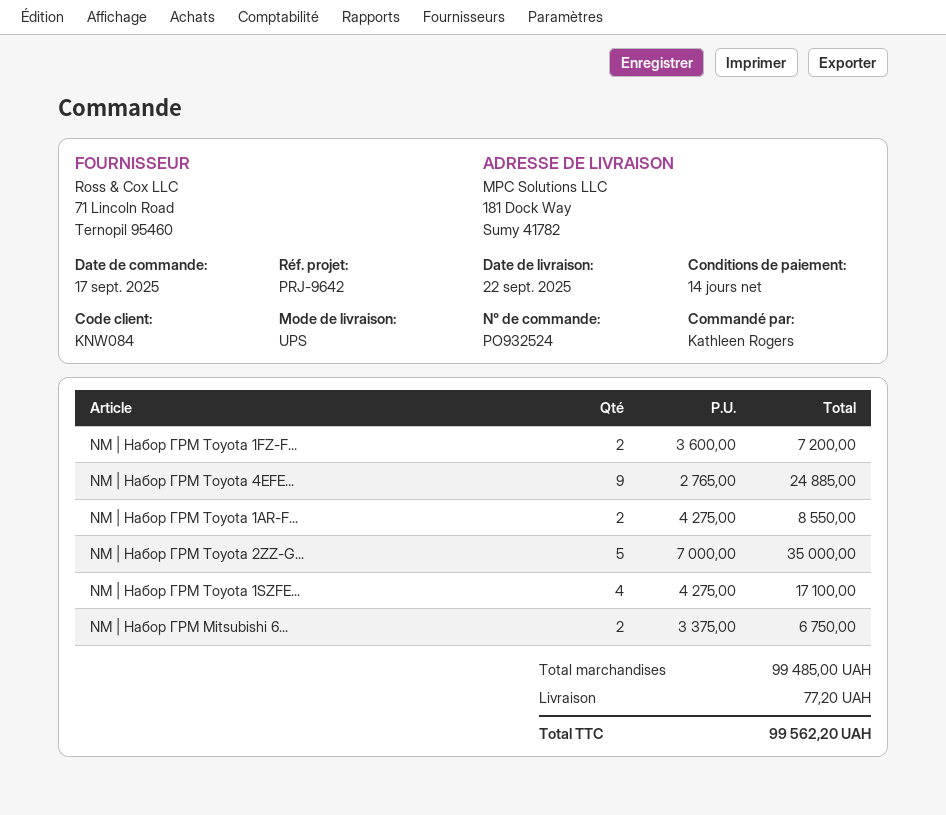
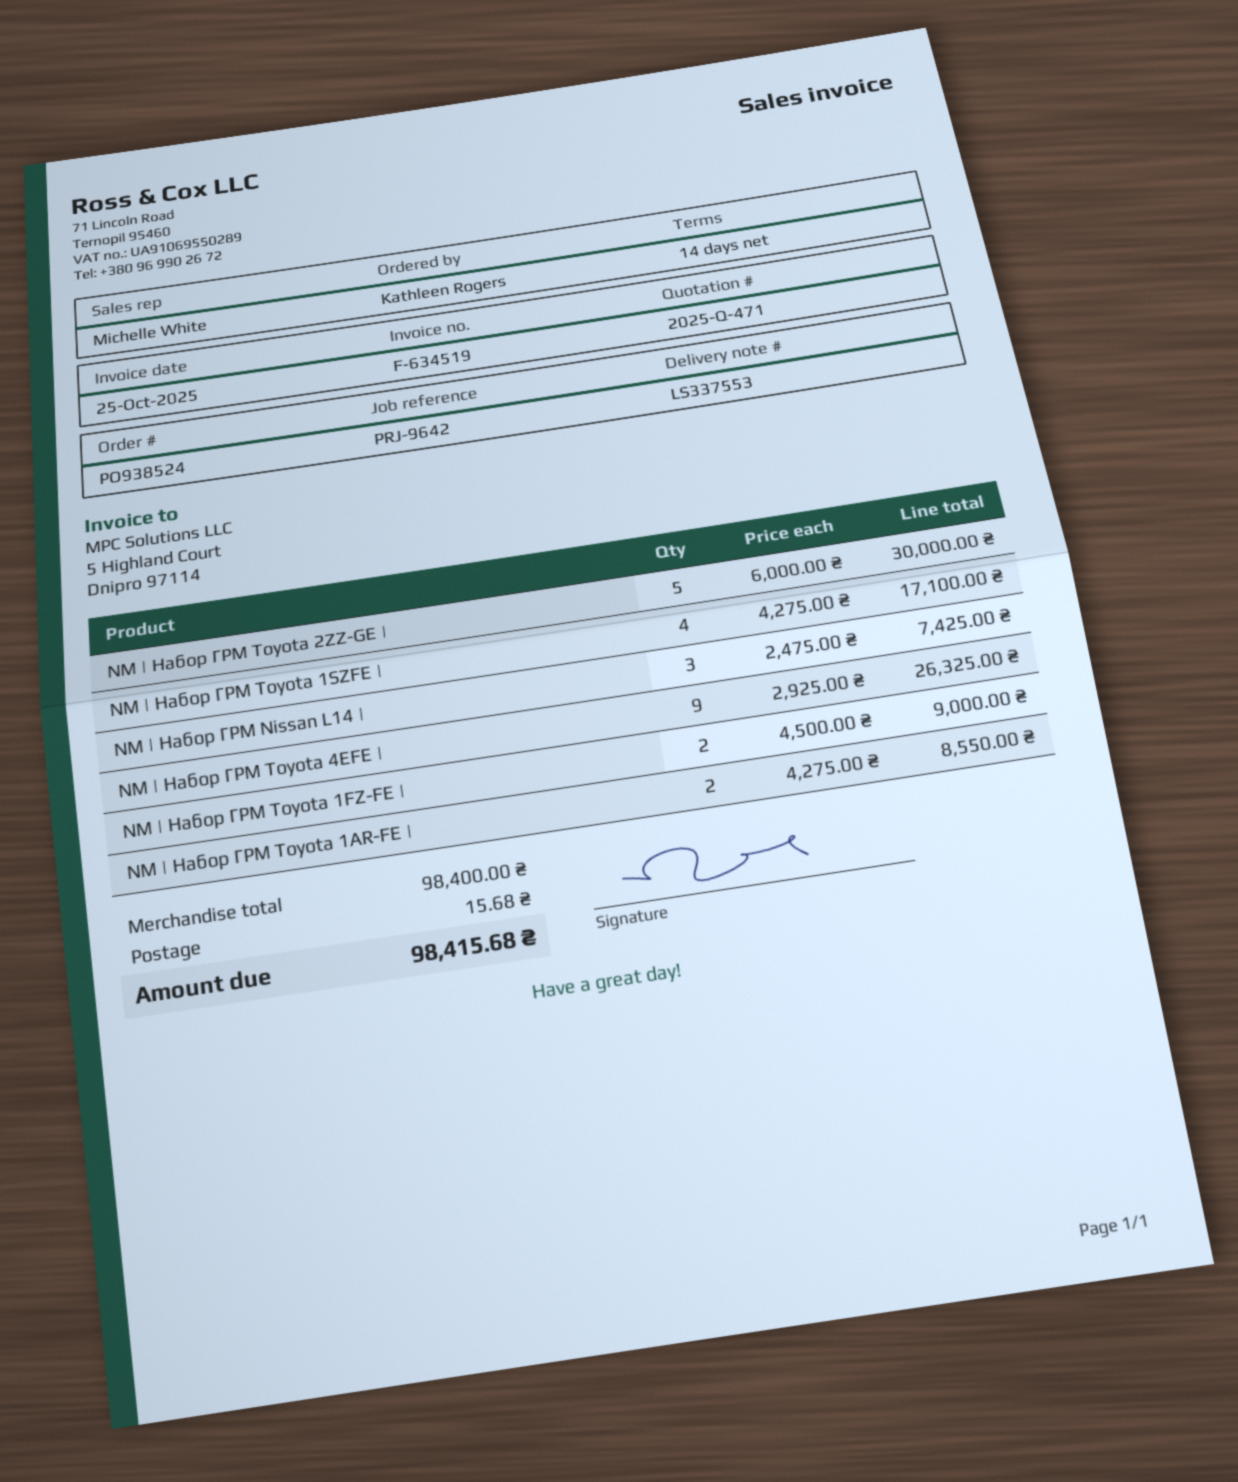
order number: PO932524 -> PO938524
NM | Набор ГРМ Toyota 1FZ-F...: 2 x 3600.00 = 7200.00 -> 2 x 4500.00 = 9000.00
NM | Набор ГРМ Toyota 4EFE...: 9 x 2765.00 = 24885.00 -> 9 x 2925.00 = 26325.00
NM | Набор ГРМ Toyota 2ZZ-G...: 5 x 7000.00 = 35000.00 -> 5 x 6000.00 = 30000.00
NM | Набор ГРМ Mitsubishi 6...: 2 x 3375.00 = 6750.00 -> none
NM | Набор ГРМ Nissan L14 |: none -> 3 x 2475.00 = 7425.00
subtotal: 99485.00 -> 98400.00
shipping: 77.20 -> 15.68
total: 99562.20 -> 98415.68

